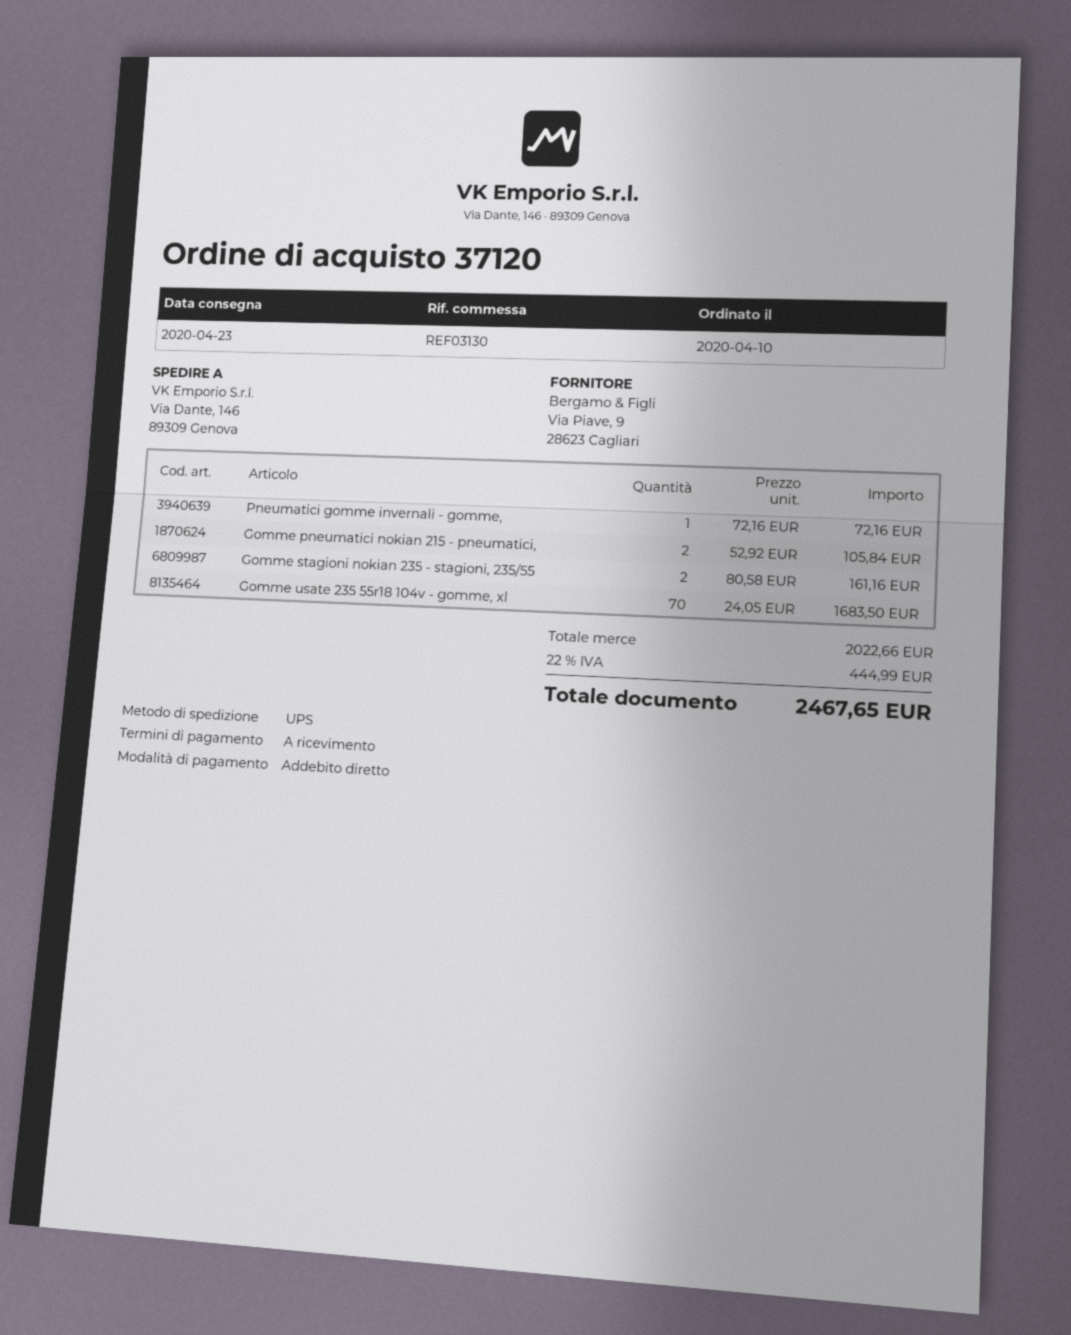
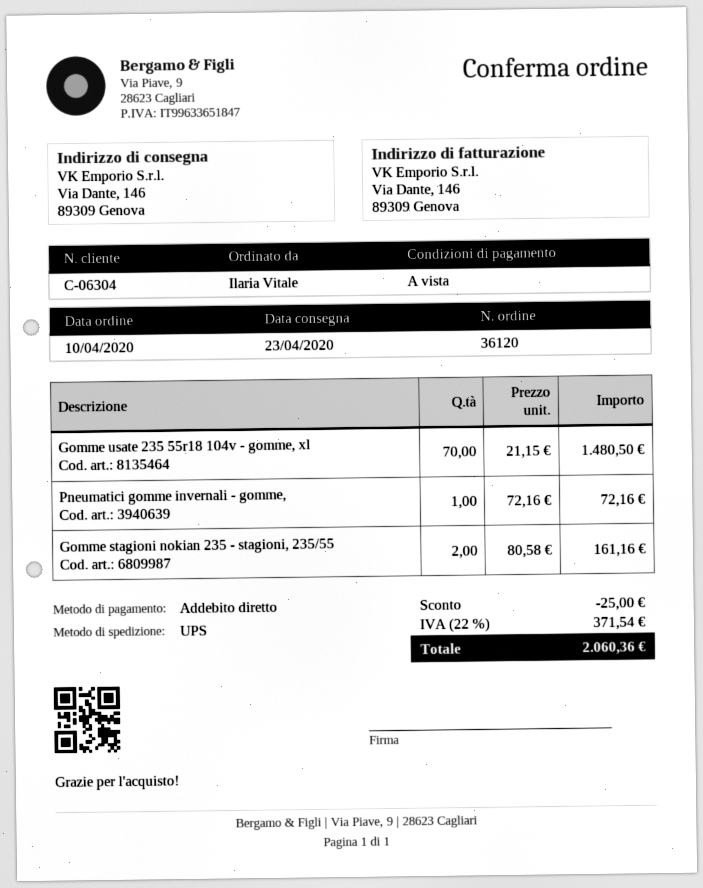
order number: 37120 -> 36120
Gomme pneumatici nokian 215 - pneumatici,: 2 x 52.92 = 105.84 -> none
Gomme usate 235 55r18 104v - gomme, xl: 70 x 24.05 = 1683.50 -> 70 x 21.15 = 1480.50
discount: none -> 25.00
tax: 22% = 444.99 -> 22% = 371.54
total: 2467.65 -> 2060.36

